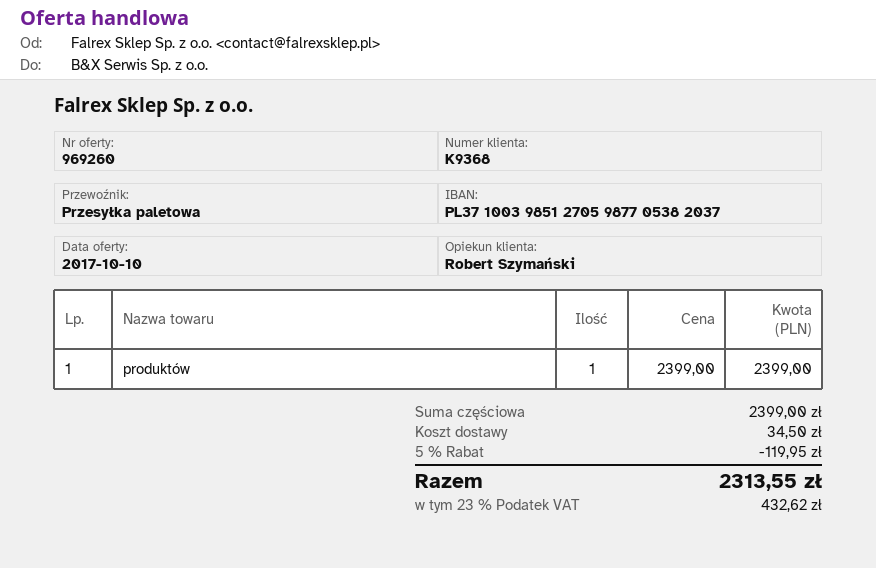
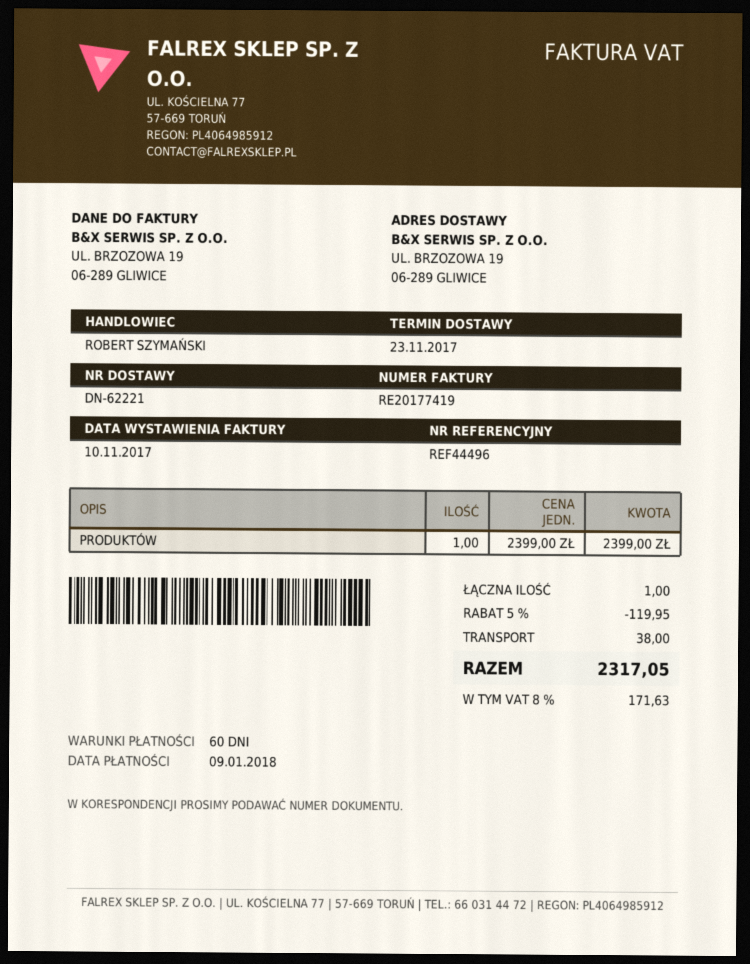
shipping: 34.50 -> 38.00
tax: 23% = 432.62 -> 8% = 171.63
total: 2313.55 -> 2317.05

